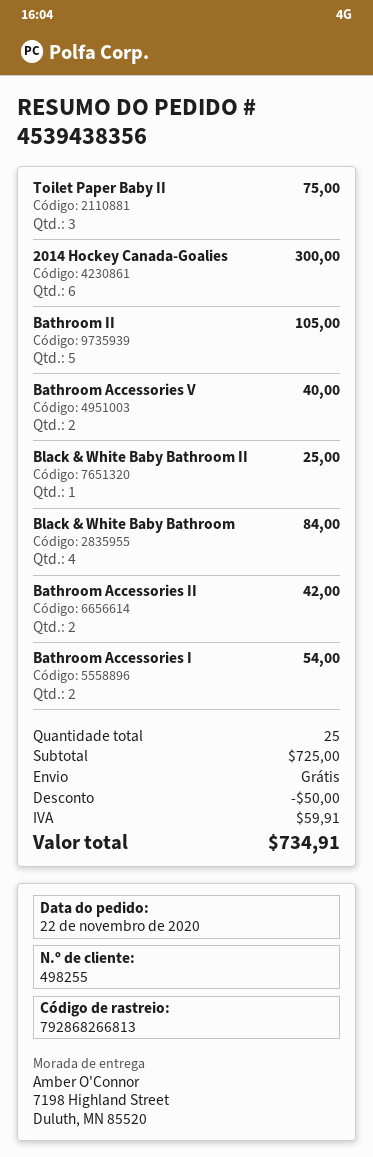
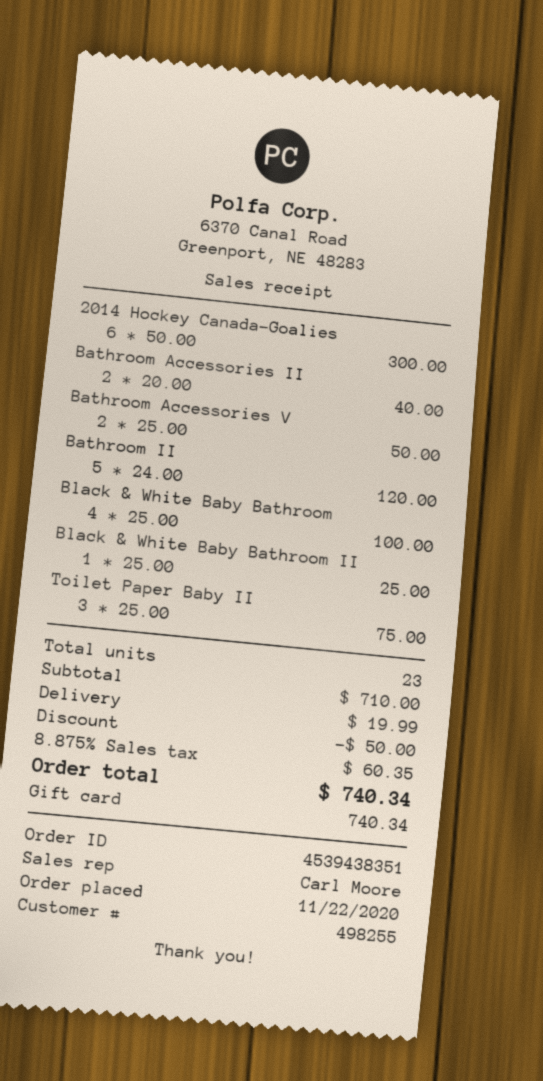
order number: 4539438356 -> 4539438351
Bathroom II: 5 for 105.00 -> 5 for 120.00
Bathroom Accessories V: 2 for 40.00 -> 2 for 50.00
Black & White Baby Bathroom: 4 for 84.00 -> 4 for 100.00
Bathroom Accessories II: 2 for 42.00 -> 2 for 40.00
Bathroom Accessories I: 2 for 54.00 -> none
total quantity: 25 -> 23
subtotal: 725.00 -> 710.00
shipping: 0.00 -> 19.99
tax: 59.91 -> 60.35
total: 734.91 -> 740.34

